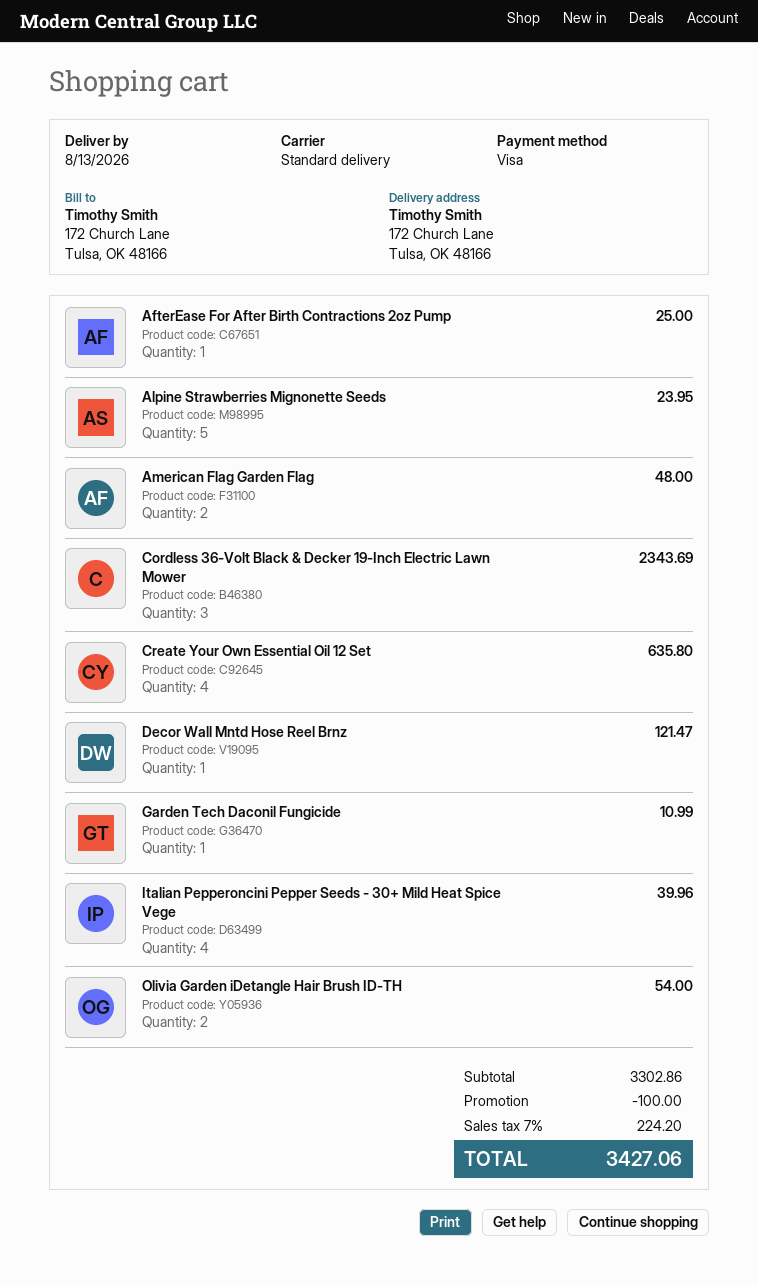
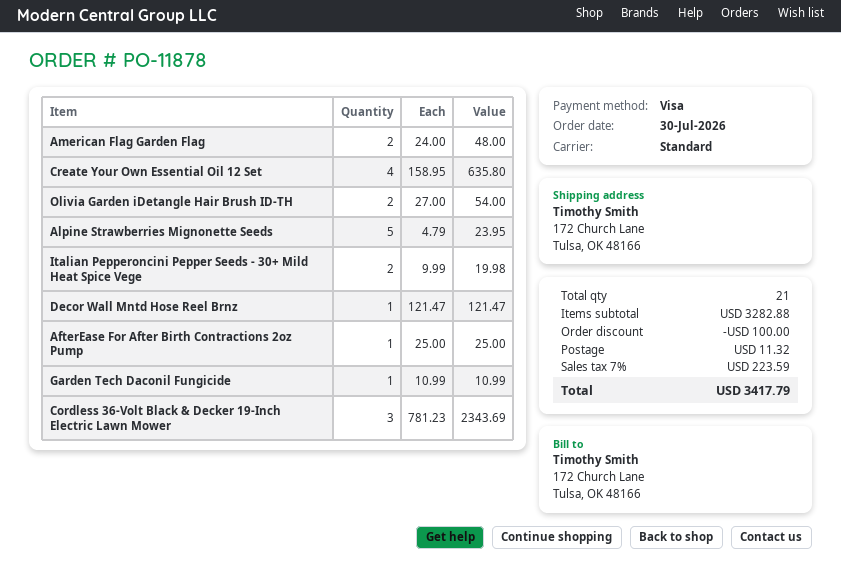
Italian Pepperoncini Pepper Seeds - 30+ Mild Heat Spice Vege: 4 for 39.96 -> 2 for 19.98
subtotal: 3302.86 -> 3282.88
shipping: none -> 11.32
tax: 7% = 224.20 -> 7% = 223.59
total: 3427.06 -> 3417.79

